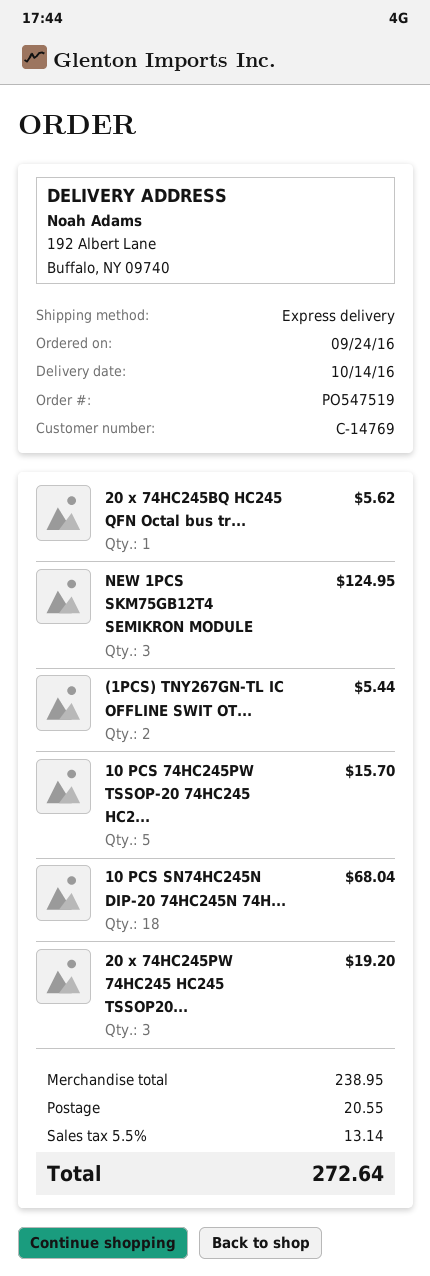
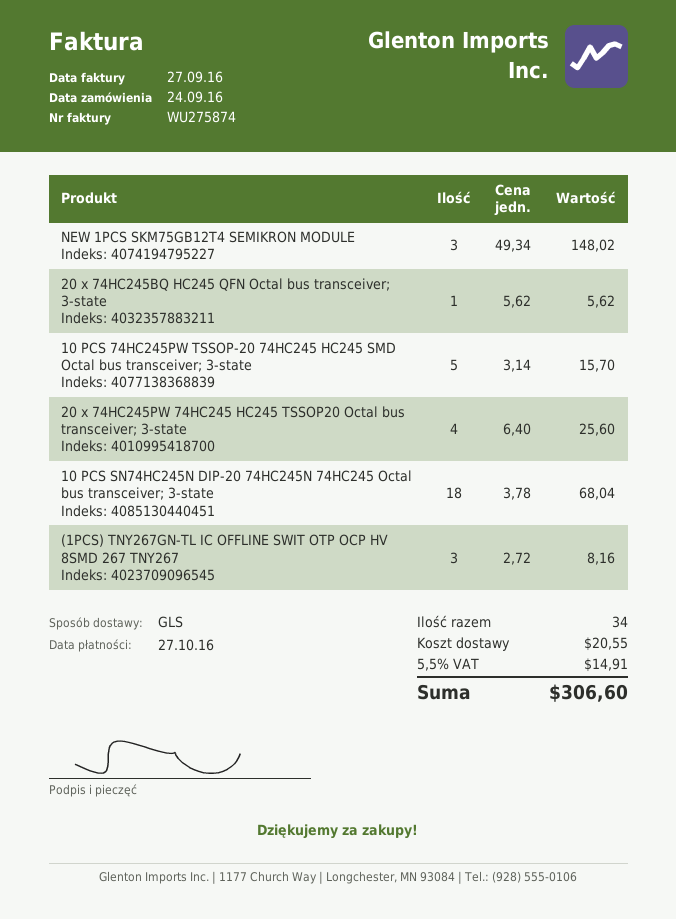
shipping method: express -> GLS
NEW 1PCS SKM75GB12T4 SEMIKRON MODULE: 3 for 124.95 -> 3 for 148.02
(1PCS) TNY267GN-TL IC OFFLINE SWIT OT...: 2 for 5.44 -> 3 for 8.16
20 x 74HC245PW 74HC245 HC245 TSSOP20...: 3 for 19.20 -> 4 for 25.60
tax: 5.5% = 13.14 -> 5.5% = 14.91
total: 272.64 -> 306.60

